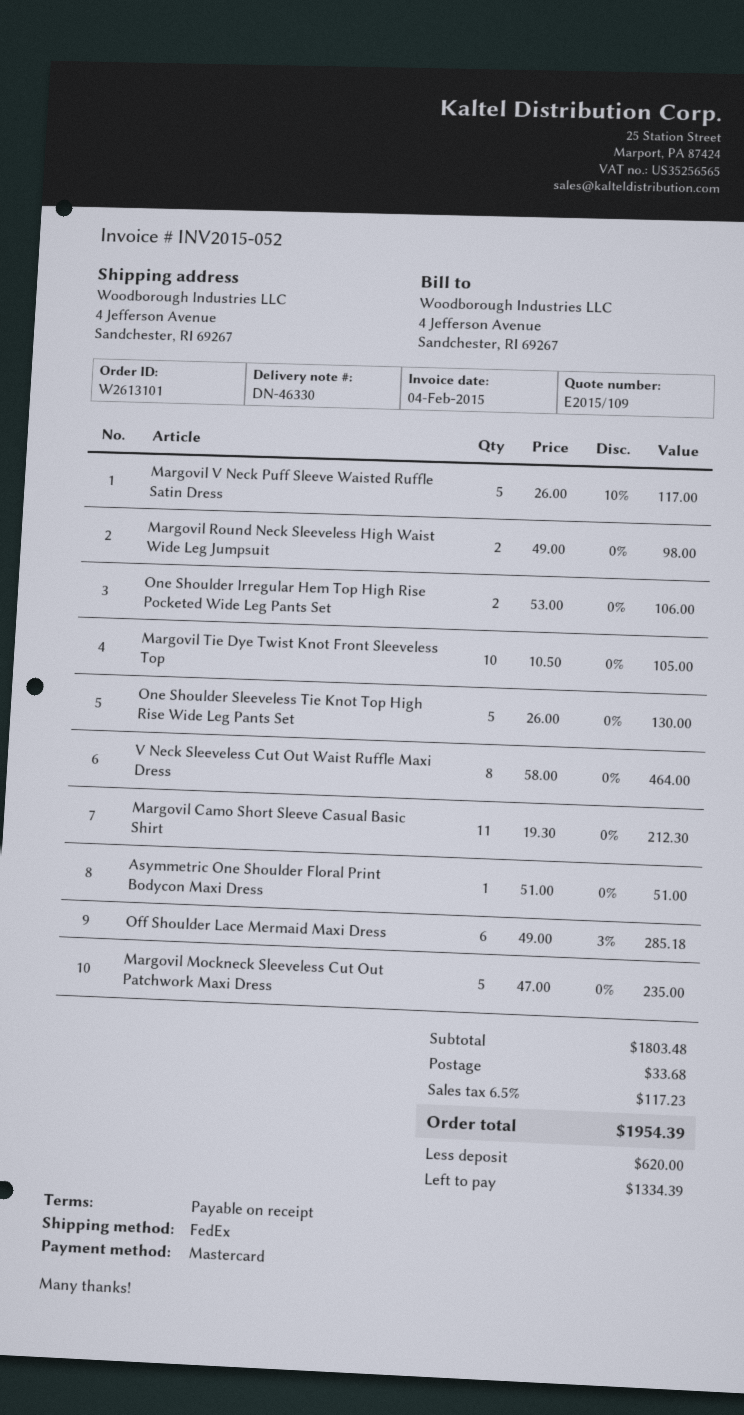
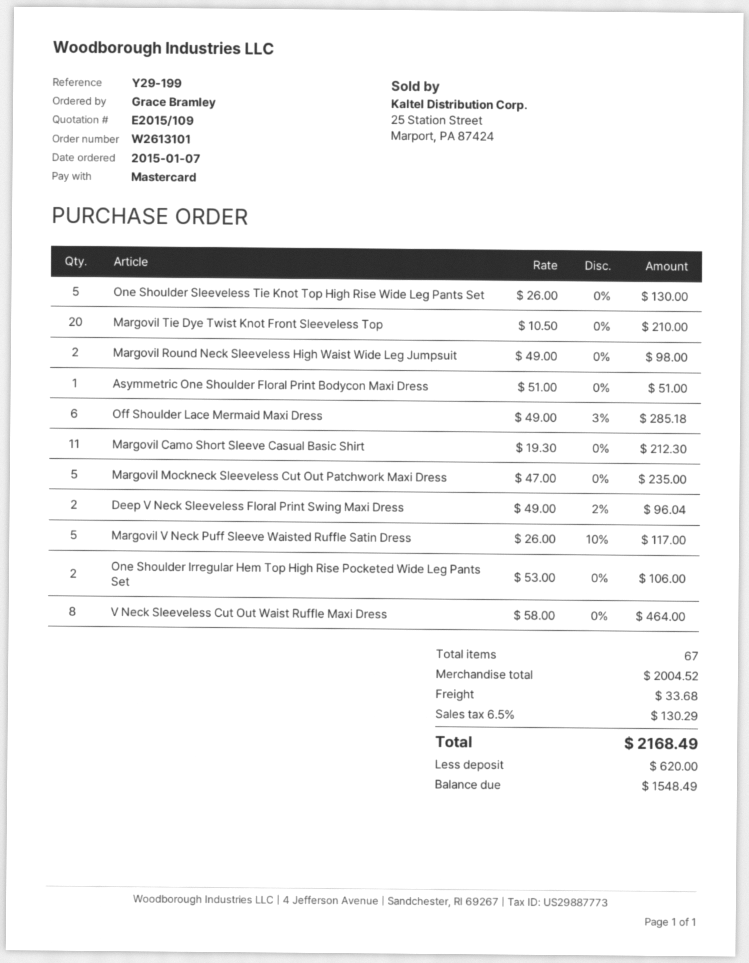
Margovil Tie Dye Twist Knot Front Sleeveless Top: 10 x 10.50 = 105.00 -> 20 x 10.50 = 210.00
Deep V Neck Sleeveless Floral Print Swing Maxi Dress: none -> 2 x 49.00 - 2% = 96.04
subtotal: 1803.48 -> 2004.52
tax: 6.5% = 117.23 -> 6.5% = 130.29
total: 1954.39 -> 2168.49
balance: 1334.39 -> 1548.49

